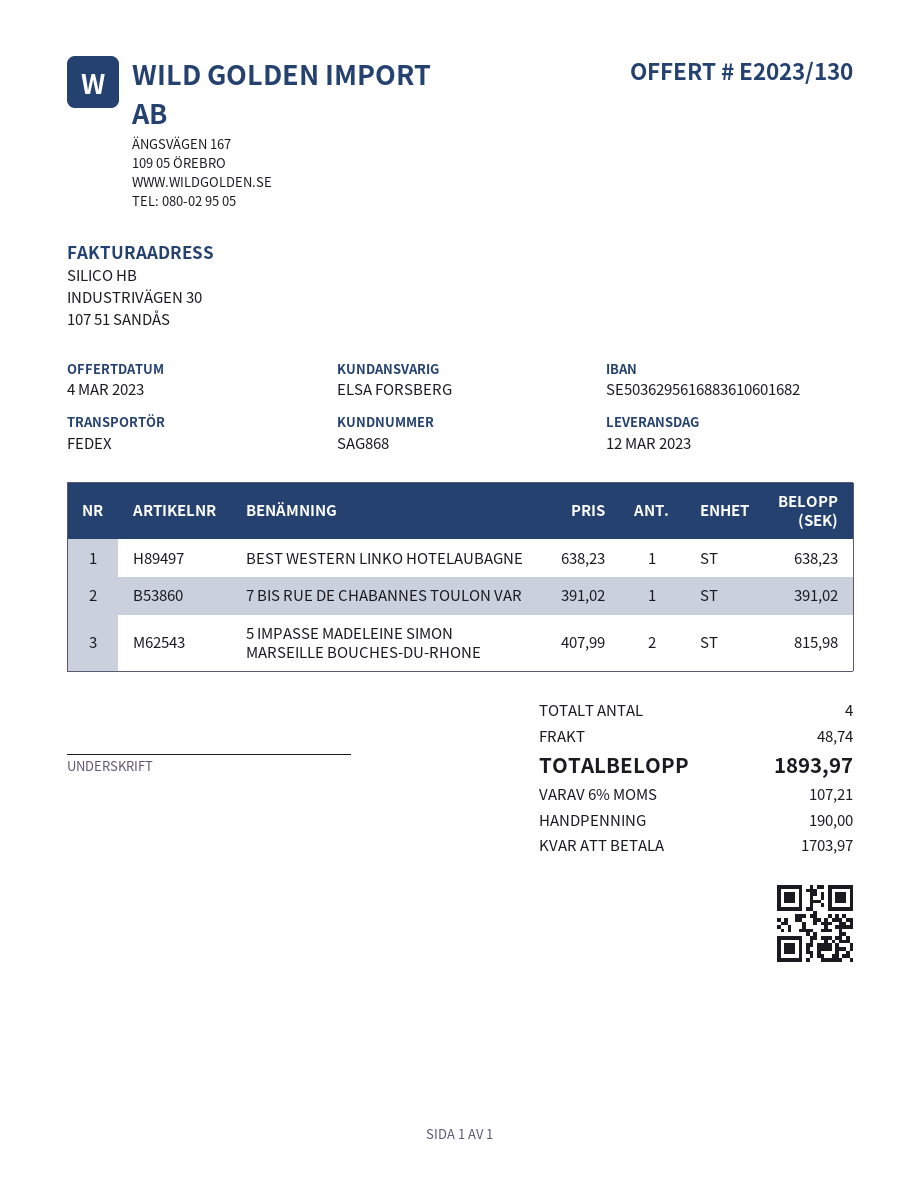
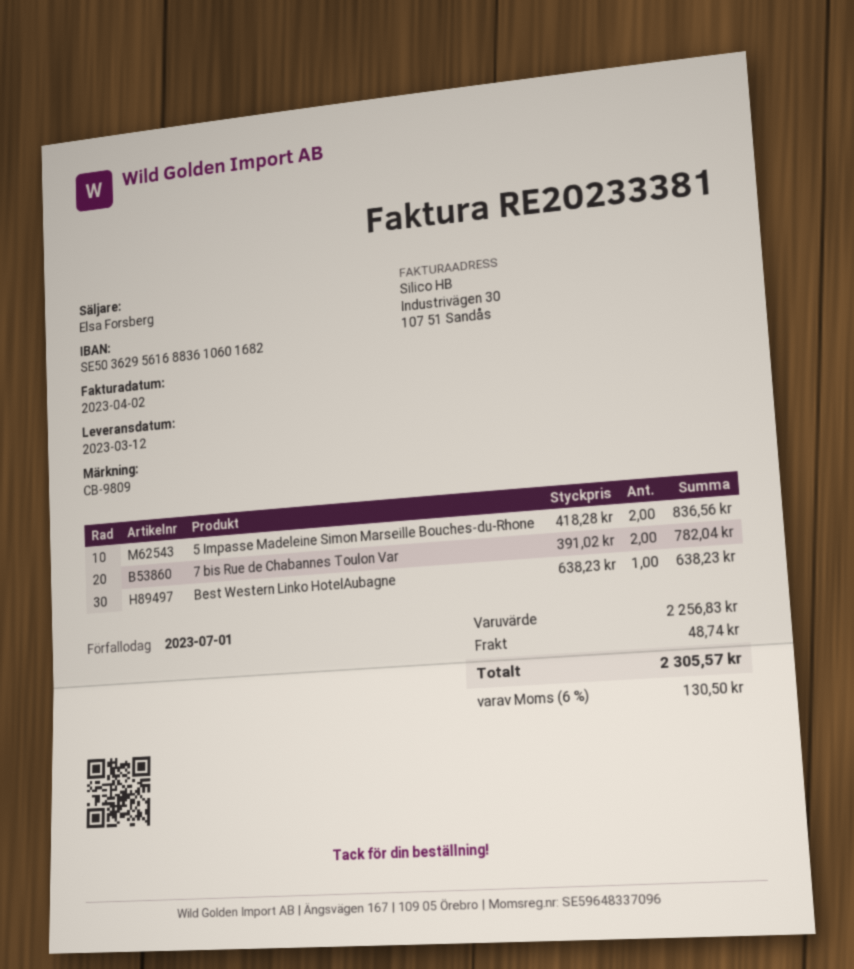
7 BIS RUE DE CHABANNES TOULON VAR: 1 x 391.02 = 391.02 -> 2 x 391.02 = 782.04
5 IMPASSE MADELEINE SIMON MARSEILLE BOUCHES-DU-RHONE: 2 x 407.99 = 815.98 -> 2 x 418.28 = 836.56
tax: 6% = 107.21 -> 6% = 130.50
total: 1893.97 -> 2305.57

